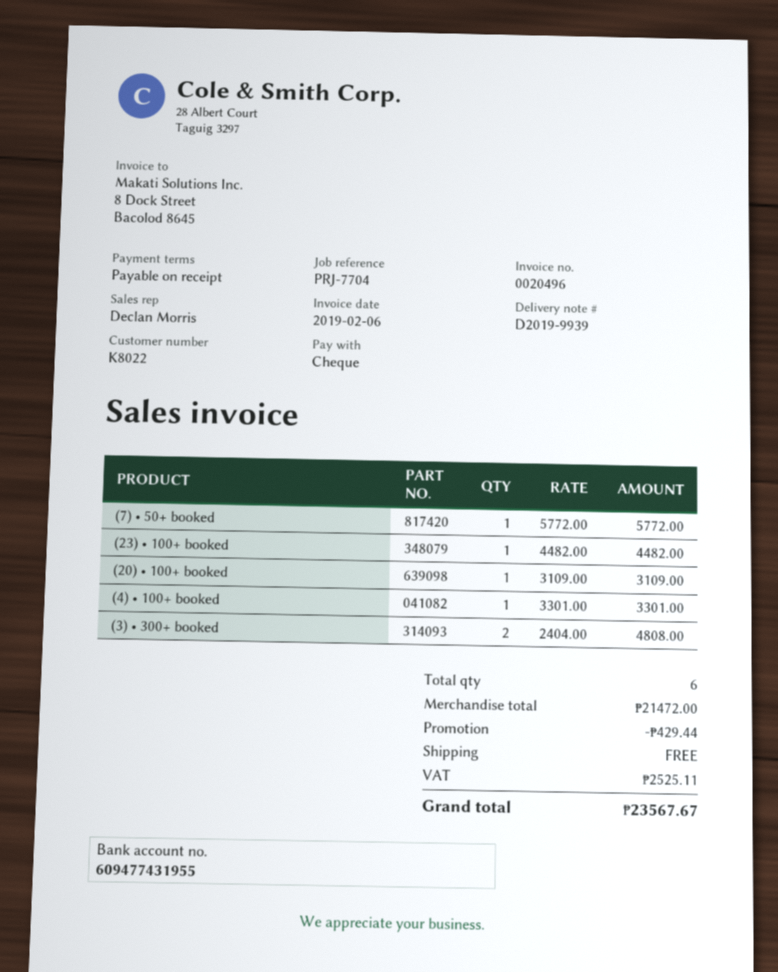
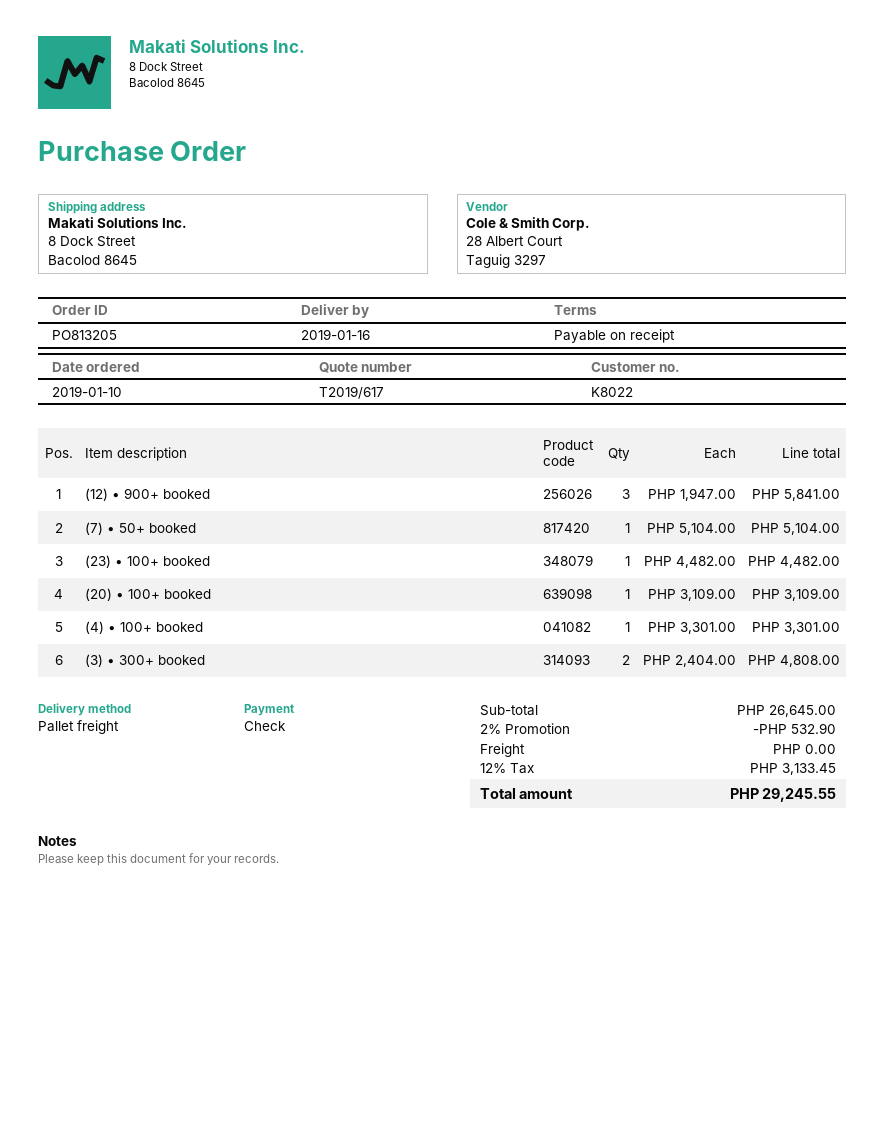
(7) • 50+ booked: 1 x 5772.00 = 5772.00 -> 1 x 5104.00 = 5104.00
(12) • 900+ booked: none -> 3 x 1947.00 = 5841.00
subtotal: 21472.00 -> 26645.00
discount: 429.44 -> 532.90
tax: 2525.11 -> 3133.45
total: 23567.67 -> 29245.55

